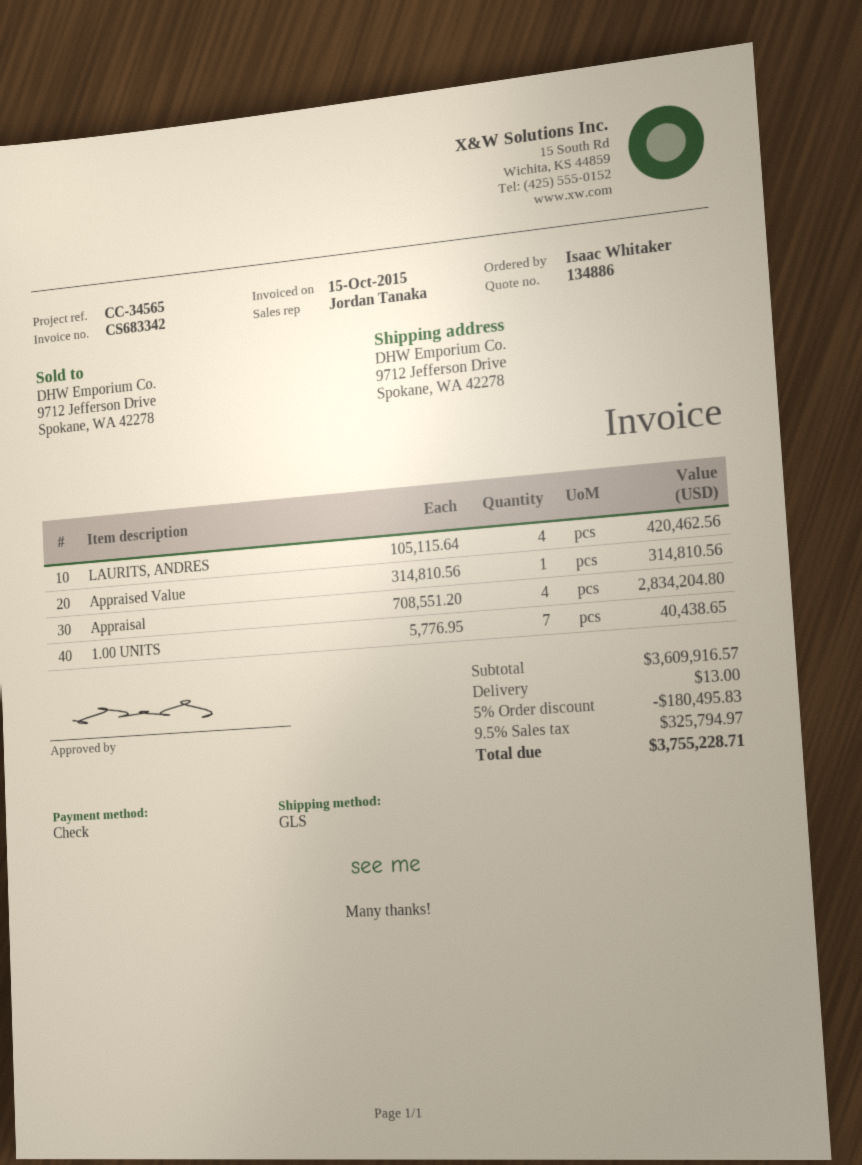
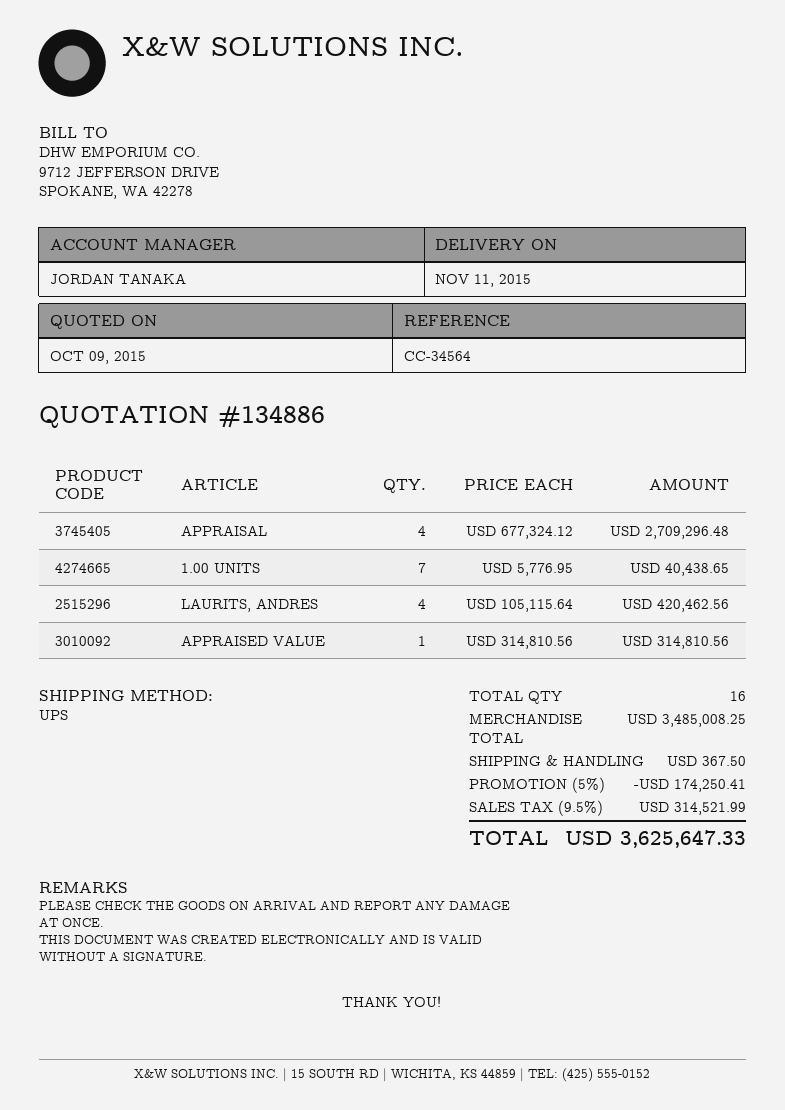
reference: CC-34565 -> CC-34564
shipping method: GLS -> UPS
Appraisal: 4 x 708551.20 = 2834204.80 -> 4 x 677324.12 = 2709296.48
subtotal: 3609916.57 -> 3485008.25
discount: 5% = 180495.83 -> 5% = 174250.41
shipping: 13.00 -> 367.50
tax: 9.5% = 325794.97 -> 9.5% = 314521.99
total: 3755228.71 -> 3625647.33

